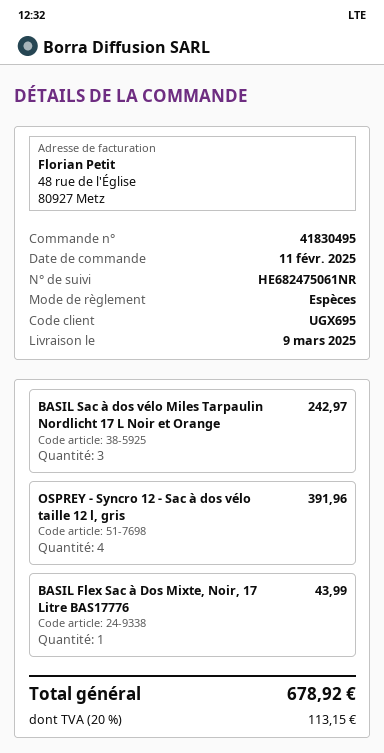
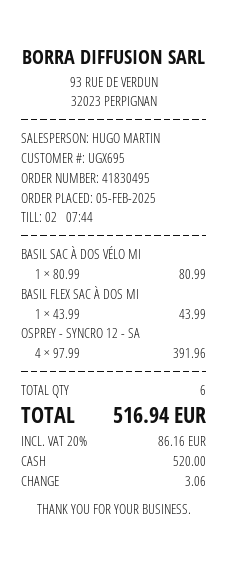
order date: 2025-02-11 -> 2025-02-05
BASIL Sac à dos vélo Miles Tarpaulin Nordlicht 17 L Noir et Orange: 3 for 242.97 -> 1 for 80.99
tax: 20% = 113.15 -> 20% = 86.16
total: 678.92 -> 516.94

